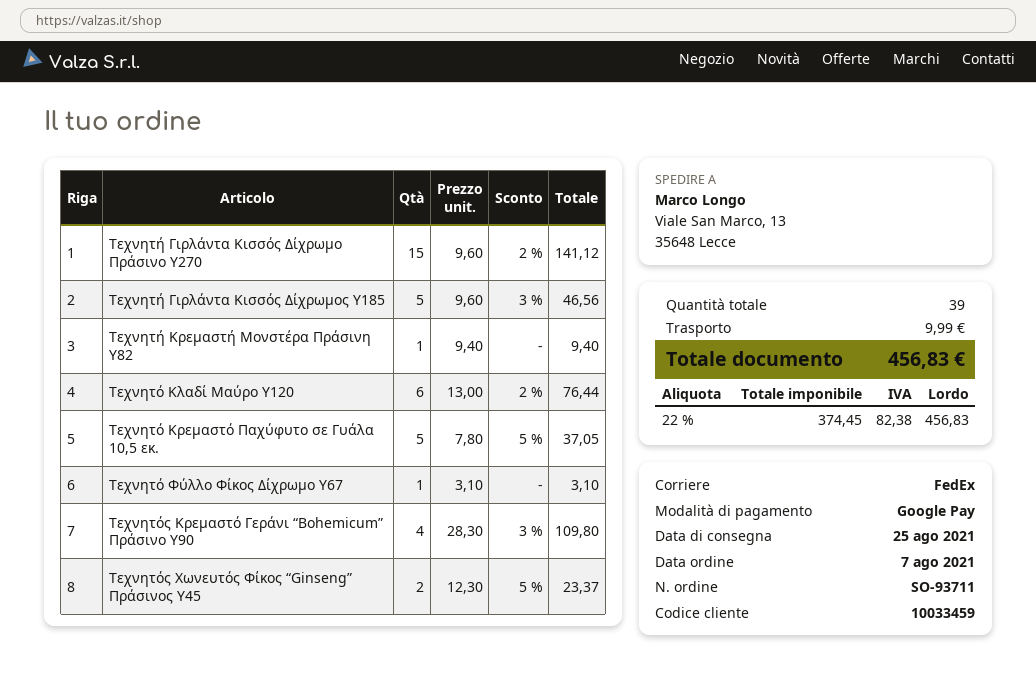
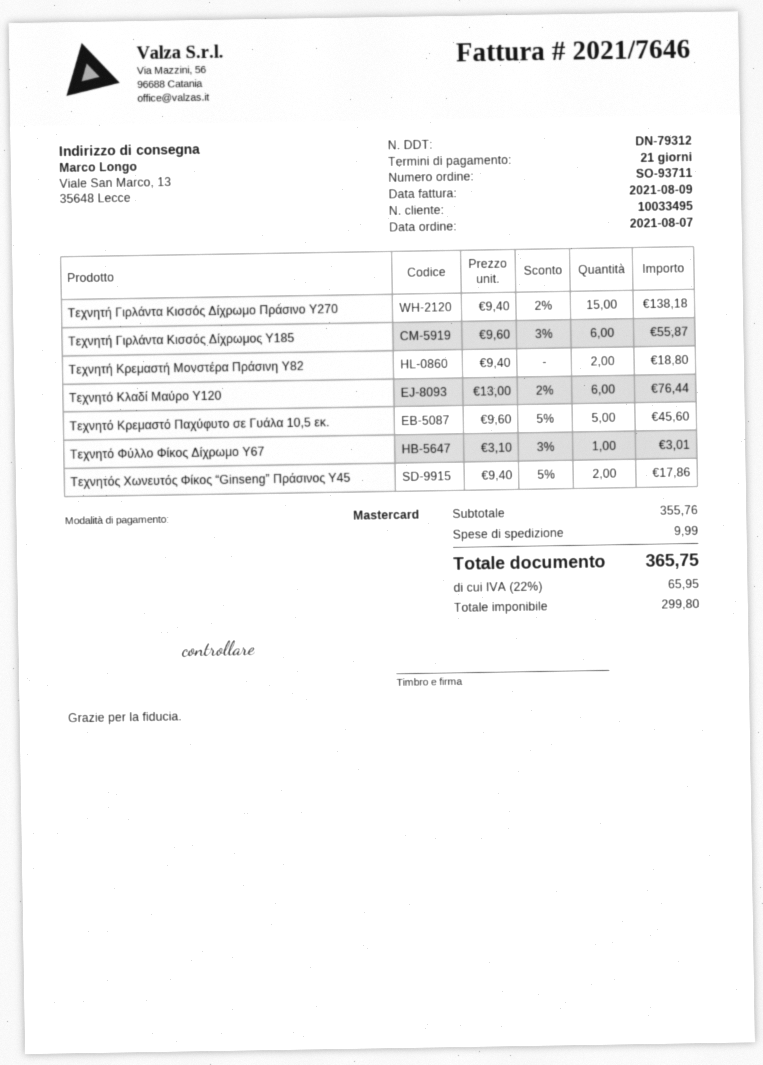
customer number: 10033459 -> 10033495
payment method: Google Pay -> Mastercard
Τεχνητή Γιρλάντα Κισσός Δίχρωμο Πράσινο Υ270: 15 x 9.60 - 2% = 141.12 -> 15 x 9.40 - 2% = 138.18
Τεχνητή Γιρλάντα Κισσός Δίχρωμος Υ185: 5 x 9.60 - 3% = 46.56 -> 6 x 9.60 - 3% = 55.87
Τεχνητή Κρεμαστή Μονστέρα Πράσινη Υ82: 1 x 9.40 = 9.40 -> 2 x 9.40 = 18.80
Τεχνητό Κρεμαστό Παχύφυτο σε Γυάλα 10,5 εκ.: 5 x 7.80 - 5% = 37.05 -> 5 x 9.60 - 5% = 45.60
Τεχνητό Φύλλο Φίκος Δίχρωμο Υ67: 1 x 3.10 = 3.10 -> 1 x 3.10 - 3% = 3.01
Τεχνητός Κρεμαστό Γεράνι “Bohemicum” Πράσινο Υ90: 4 x 28.30 - 3% = 109.80 -> none
Τεχνητός Χωνευτός Φίκος “Ginseng” Πράσινος Υ45: 2 x 12.30 - 5% = 23.37 -> 2 x 9.40 - 5% = 17.86
net: 374.45 -> 299.80
tax: 22% = 82.38 -> 22% = 65.95
total: 456.83 -> 365.75

